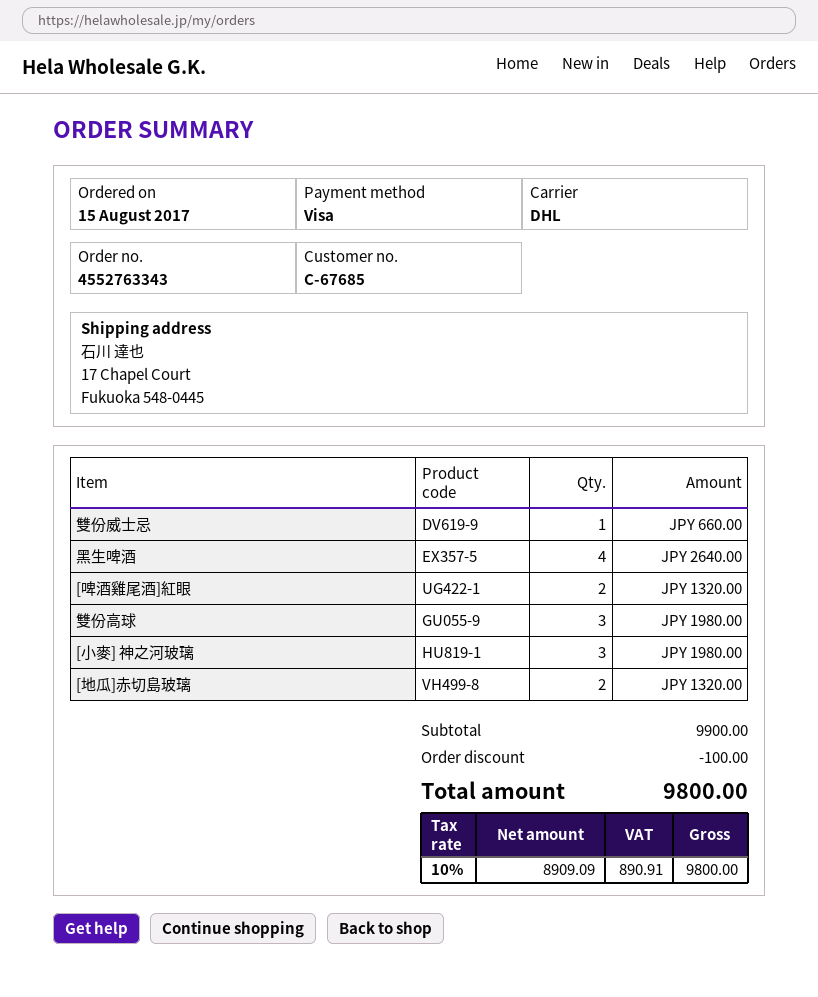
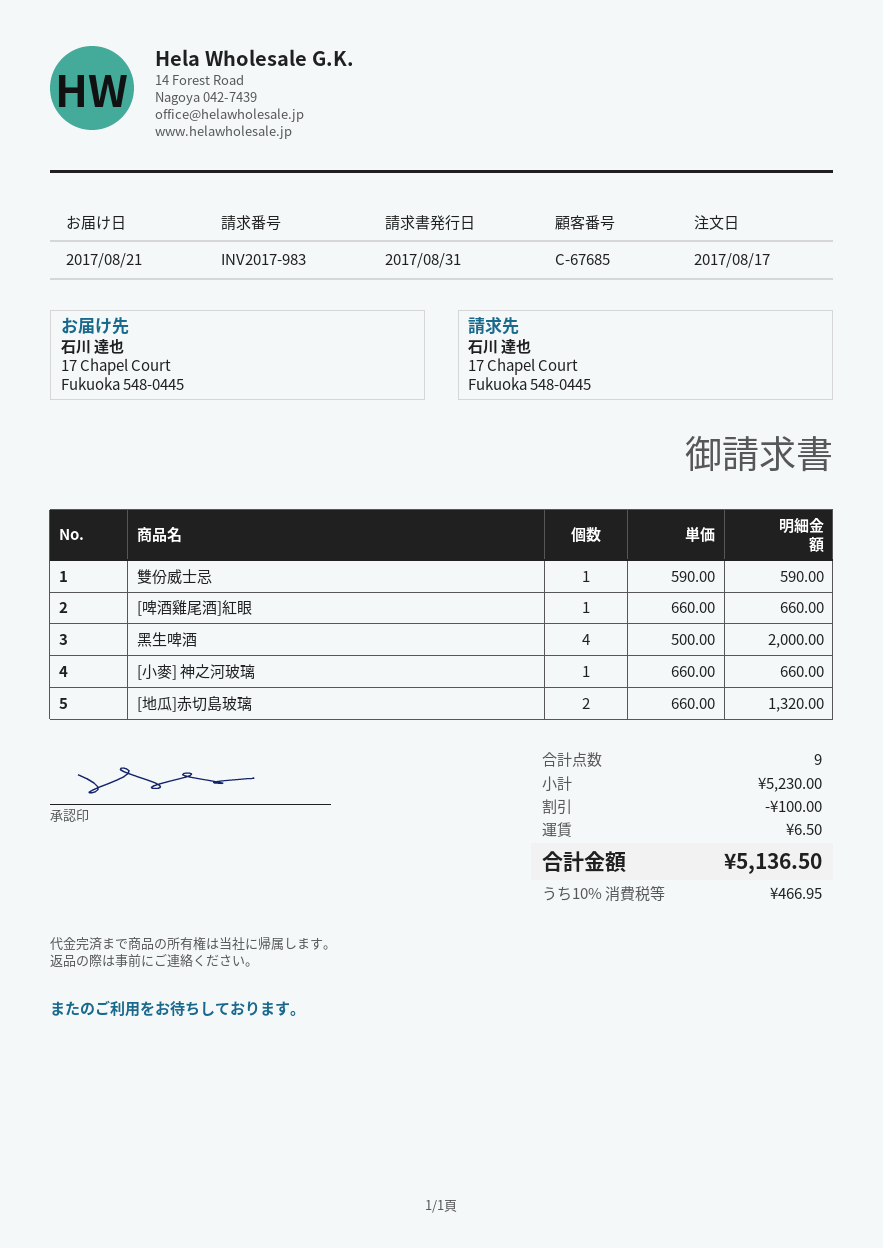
order date: 2017-08-15 -> 2017-08-17
雙份威士忌: 1 for 660.00 -> 1 for 590.00
黑生啤酒: 4 for 2640.00 -> 4 for 2000.00
[啤酒雞尾酒]紅眼: 2 for 1320.00 -> 1 for 660.00
雙份高球: 3 for 1980.00 -> none
[小麥] 神之河玻璃: 3 for 1980.00 -> 1 for 660.00
subtotal: 9900.00 -> 5230.00
shipping: none -> 6.50
tax: 10% = 890.91 -> 10% = 466.95
total: 9800.00 -> 5136.50

